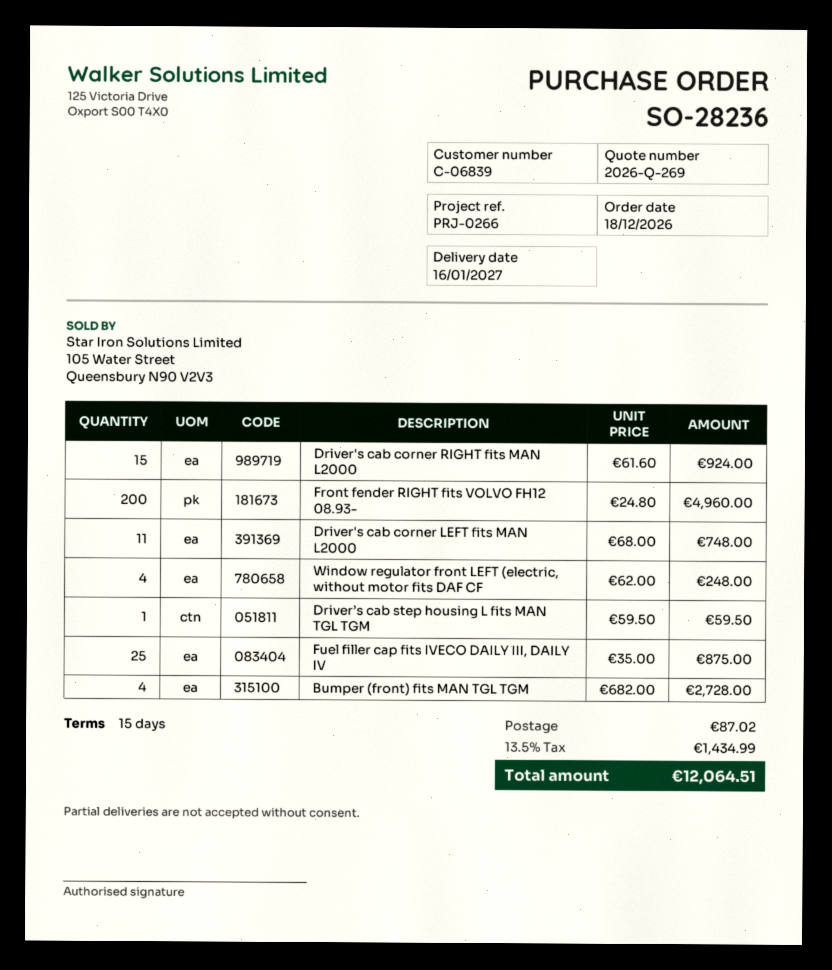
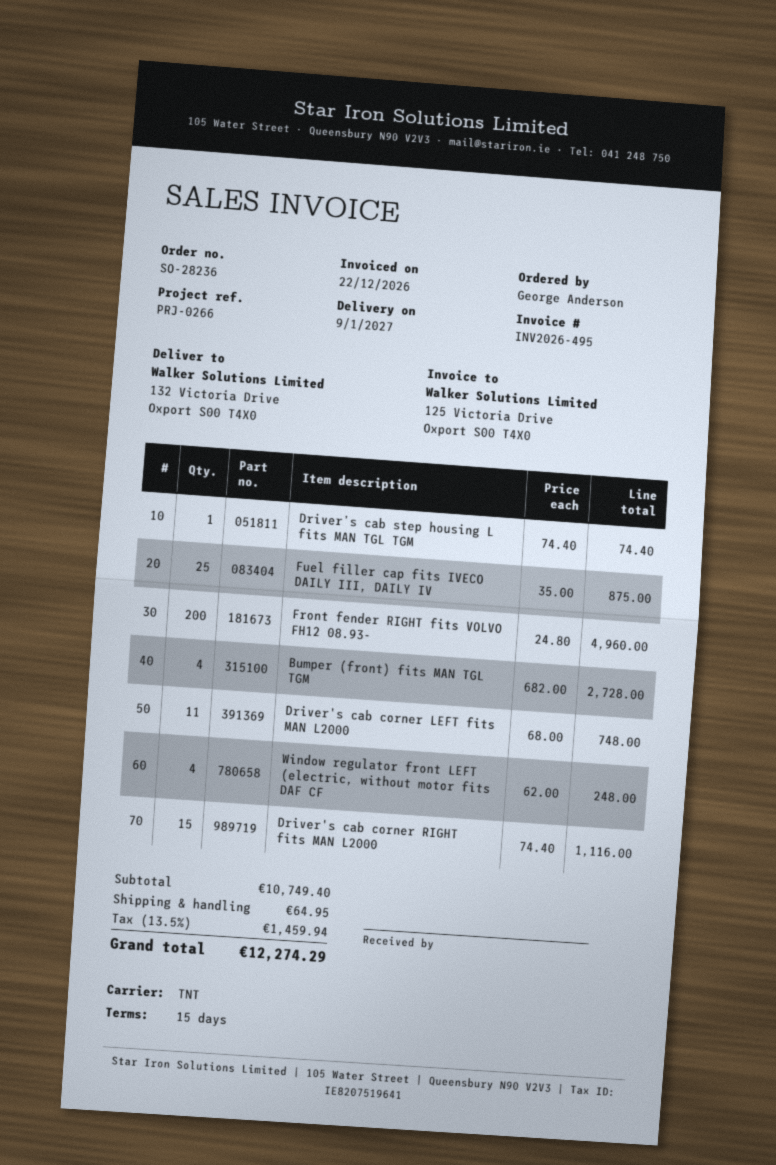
delivery date: 2027-01-16 -> 2027-01-09
Driver's cab corner RIGHT fits MAN L2000: 15 x 61.60 = 924.00 -> 15 x 74.40 = 1116.00
Driver’s cab step housing L fits MAN TGL TGM: 1 x 59.50 = 59.50 -> 1 x 74.40 = 74.40
shipping: 87.02 -> 64.95
tax: 13.5% = 1434.99 -> 13.5% = 1459.94
total: 12064.51 -> 12274.29

